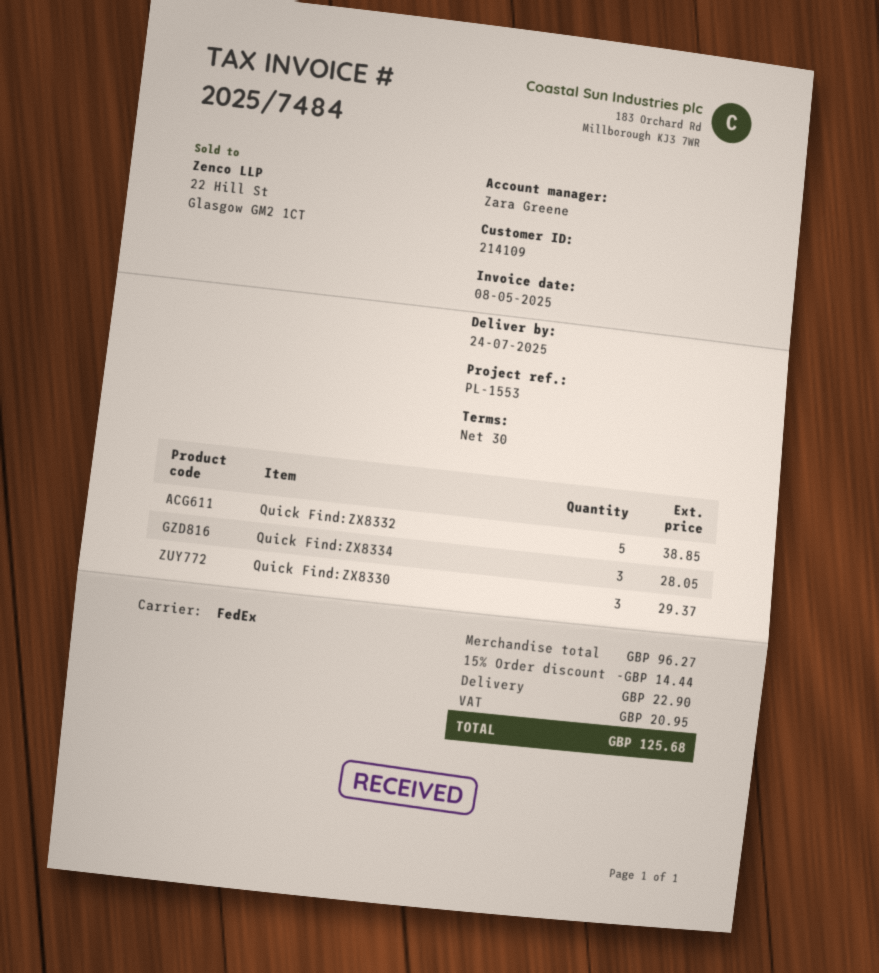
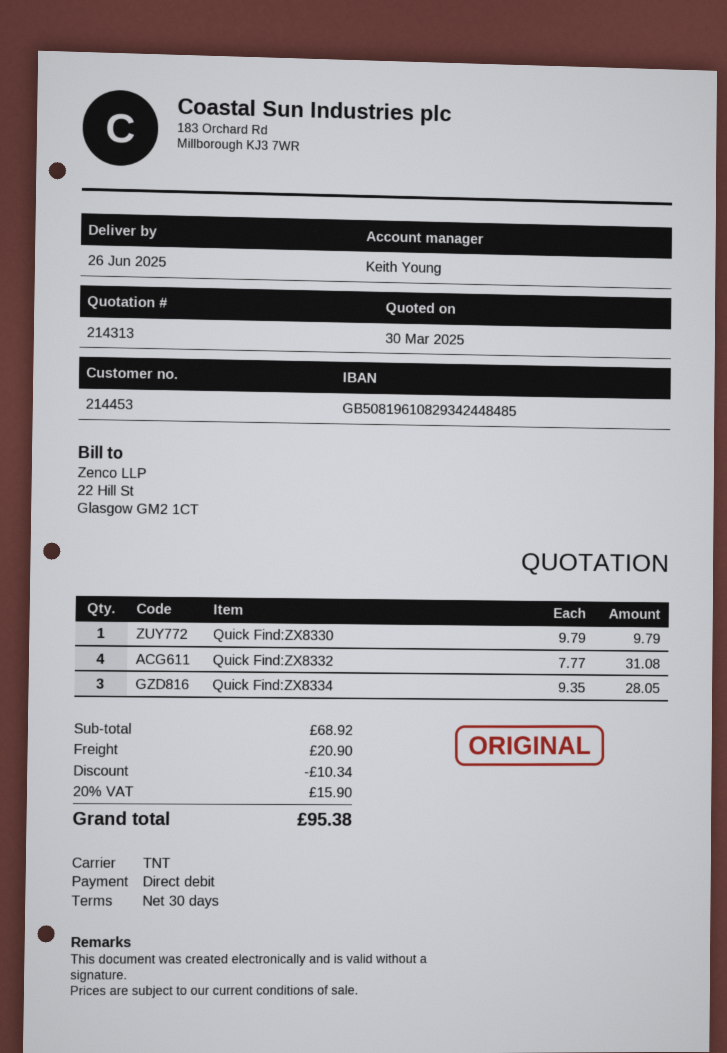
delivery date: 2025-07-24 -> 2025-06-26
customer number: 214109 -> 214453
sales rep: Zara Greene -> Keith Young
shipping method: FedEx -> TNT
Quick Find:ZX8332: 5 for 38.85 -> 4 for 31.08
Quick Find:ZX8330: 3 for 29.37 -> 1 for 9.79
subtotal: 96.27 -> 68.92
discount: 14.44 -> 10.34
shipping: 22.90 -> 20.90
tax: 20.95 -> 15.90
total: 125.68 -> 95.38

